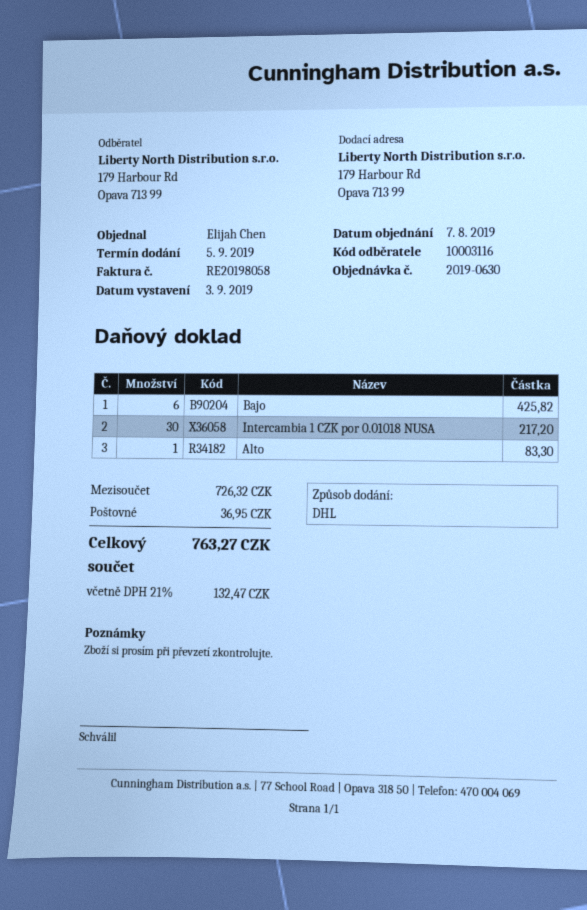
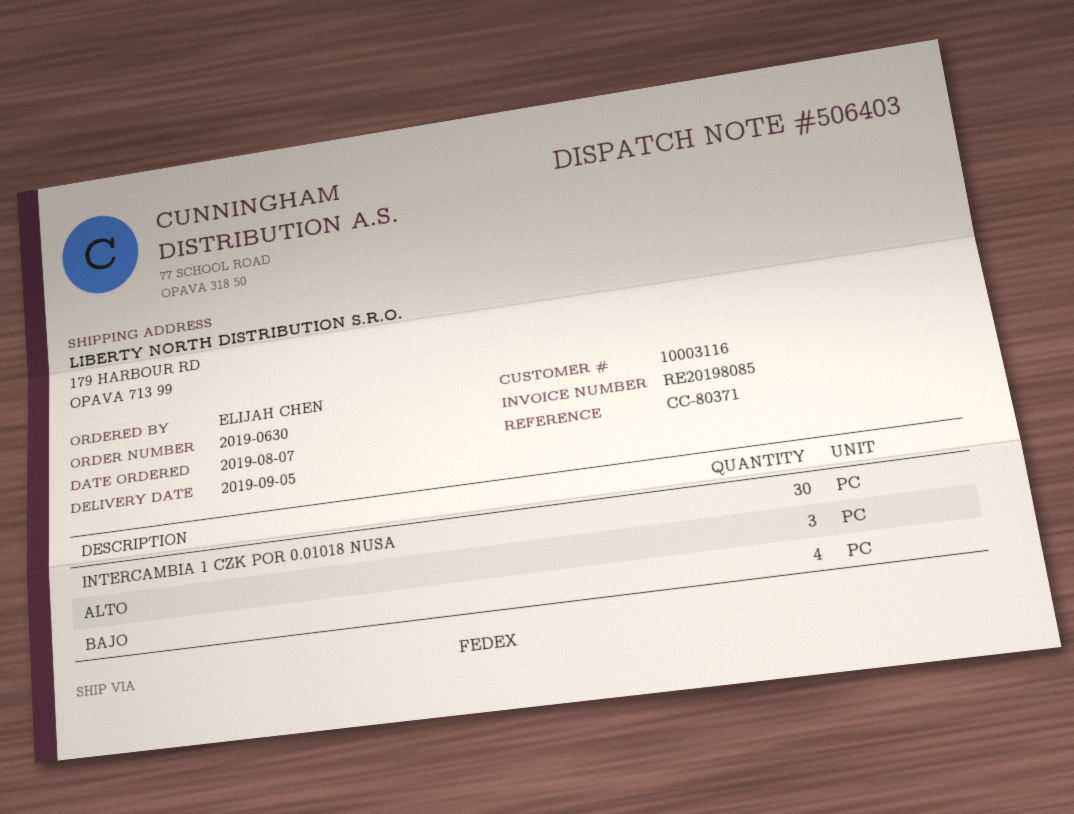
invoice number: RE20198058 -> RE20198085
shipping method: DHL -> FedEx
Bajo: 6 -> 4
Alto: 1 -> 3

